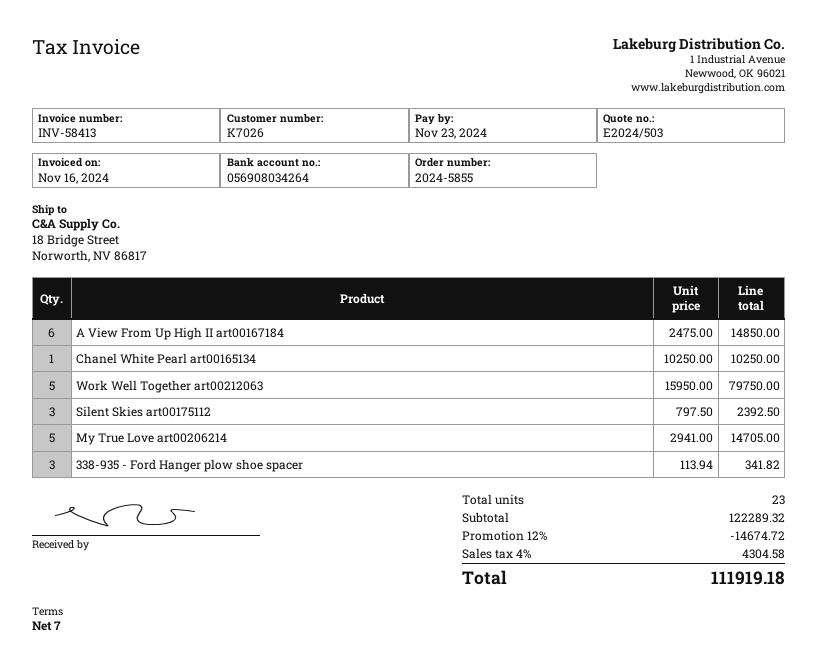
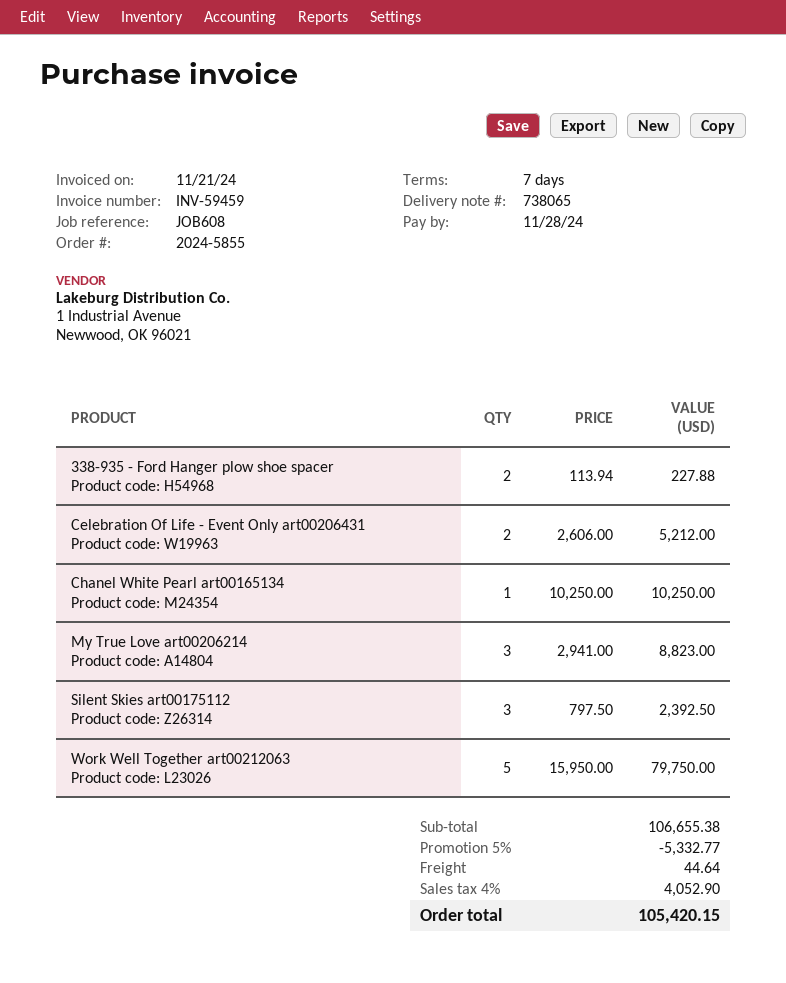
invoice number: INV-58413 -> INV-59459
invoice date: 2024-11-16 -> 2024-11-21
due date: 2024-11-23 -> 2024-11-28
A View From Up High II art00167184: 6 x 2475.00 = 14850.00 -> none
My True Love art00206214: 5 x 2941.00 = 14705.00 -> 3 x 2941.00 = 8823.00
338-935 - Ford Hanger plow shoe spacer: 3 x 113.94 = 341.82 -> 2 x 113.94 = 227.88
Celebration Of Life - Event Only art00206431: none -> 2 x 2606.00 = 5212.00
subtotal: 122289.32 -> 106655.38
discount: 12% = 14674.72 -> 5% = 5332.77
shipping: none -> 44.64
tax: 4% = 4304.58 -> 4% = 4052.90
total: 111919.18 -> 105420.15

